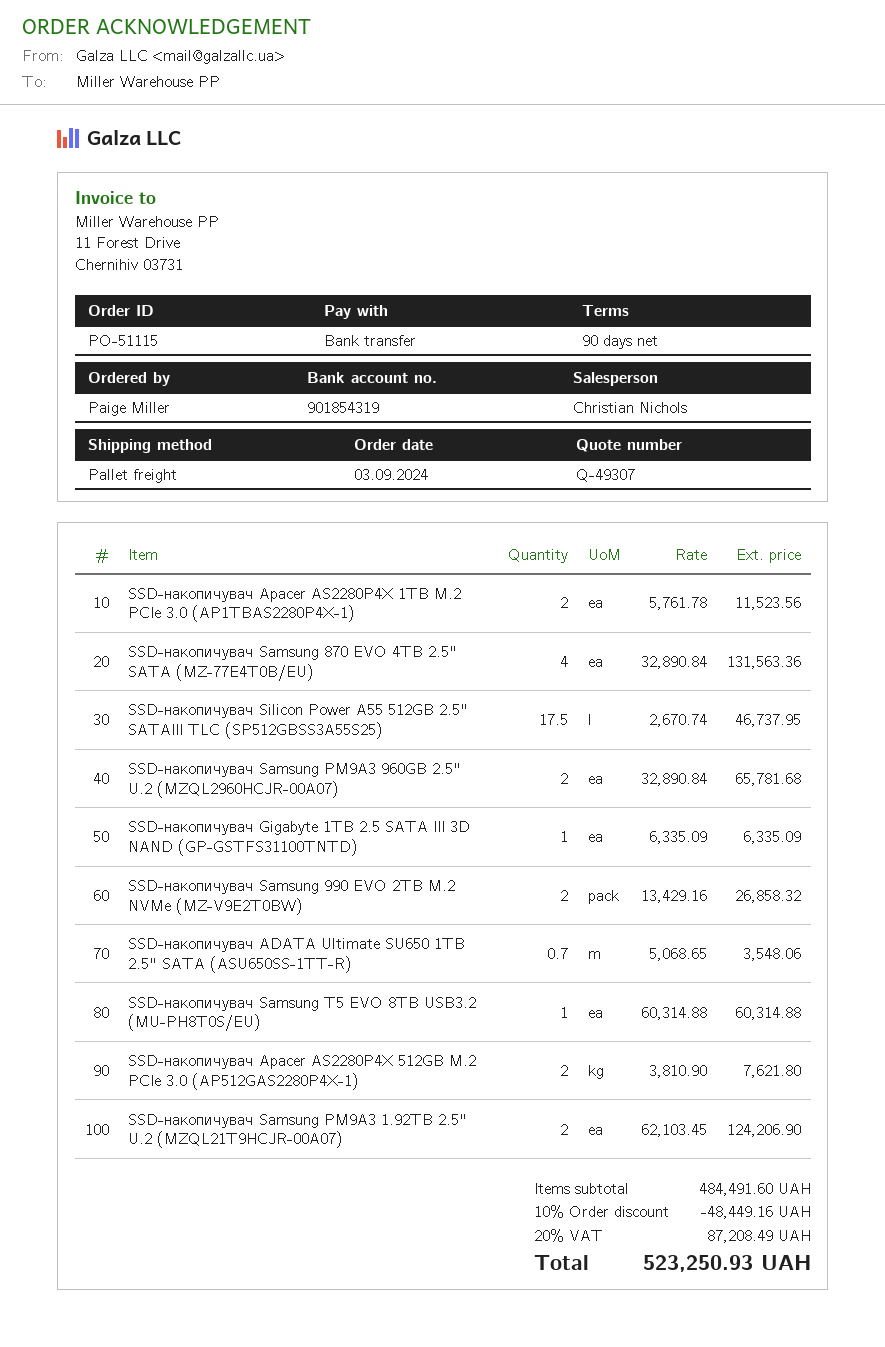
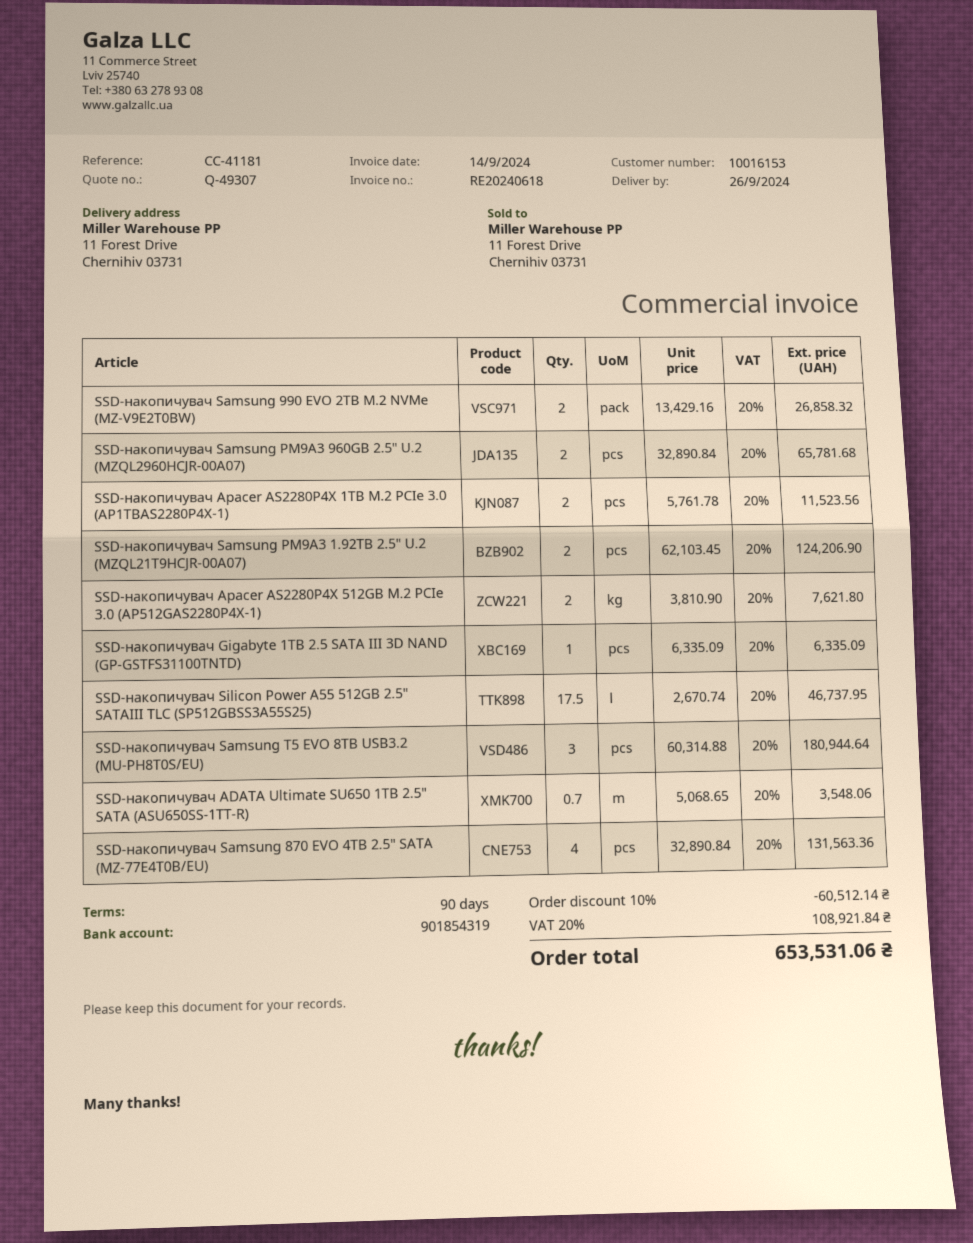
SSD-накопичувач Samsung T5 EVO 8TB USB3.2 (MU-PH8T0S/EU): 1 x 60314.88 = 60314.88 -> 3 x 60314.88 = 180944.64
discount: 10% = 48449.16 -> 10% = 60512.14
tax: 20% = 87208.49 -> 20% = 108921.84
total: 523250.93 -> 653531.06

